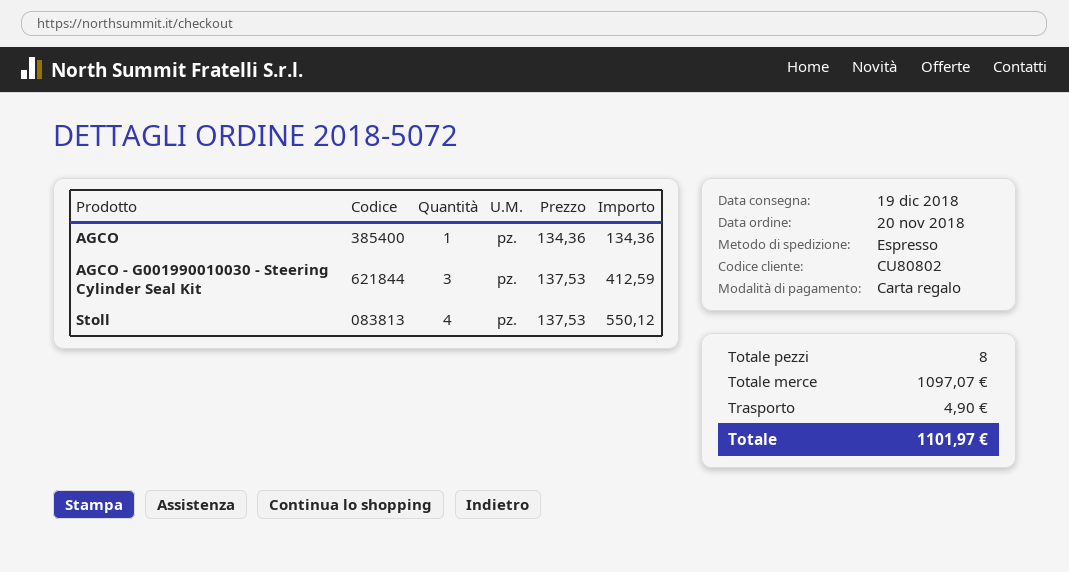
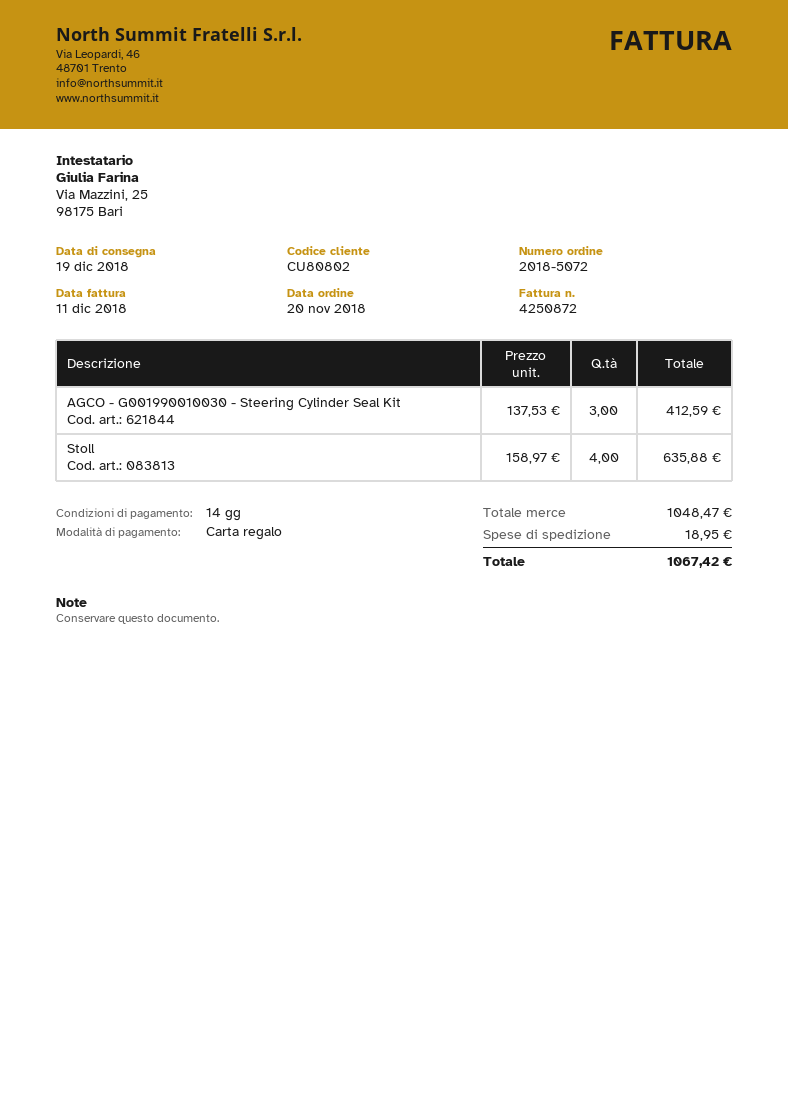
AGCO: 1 x 134.36 = 134.36 -> none
Stoll: 4 x 137.53 = 550.12 -> 4 x 158.97 = 635.88
subtotal: 1097.07 -> 1048.47
shipping: 4.90 -> 18.95
total: 1101.97 -> 1067.42

